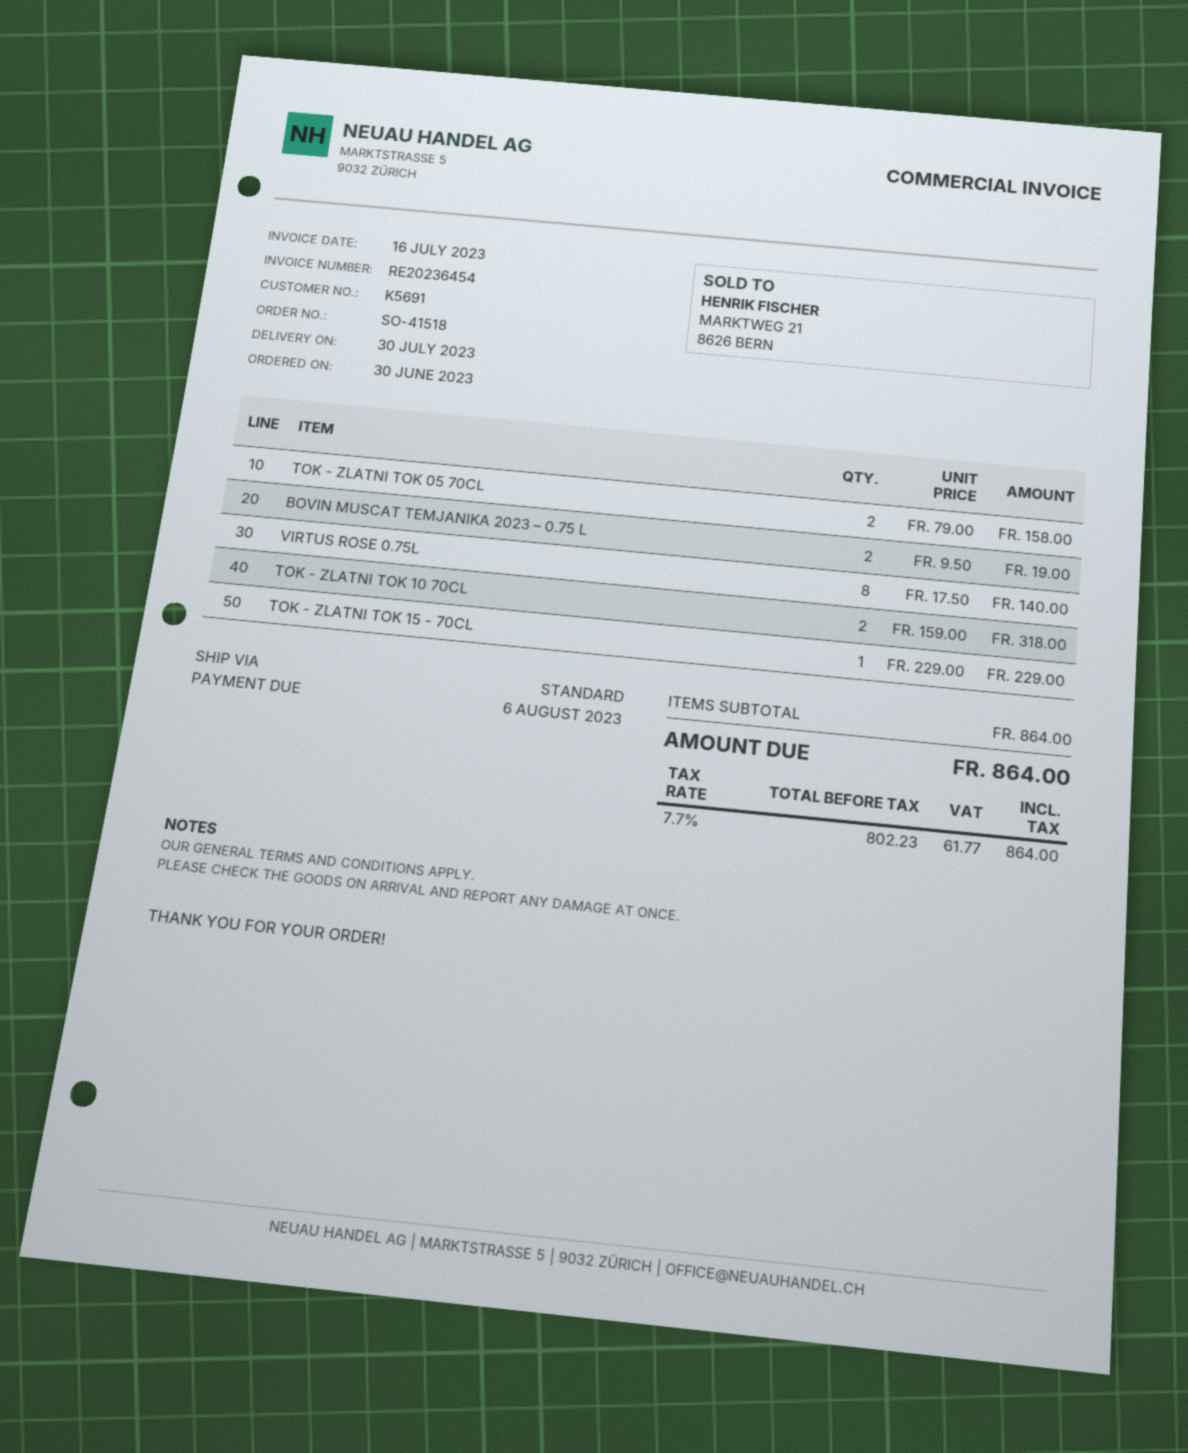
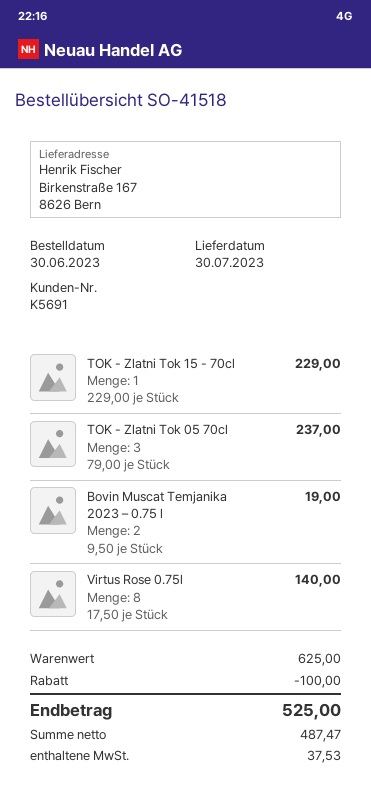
TOK - ZLATNI TOK 05 70CL: 2 x 79.00 = 158.00 -> 3 x 79.00 = 237.00
TOK - ZLATNI TOK 10 70CL: 2 x 159.00 = 318.00 -> none
subtotal: 864.00 -> 625.00
discount: none -> 100.00
net: 802.23 -> 487.47
tax: 61.77 -> 37.53
total: 864.00 -> 525.00

